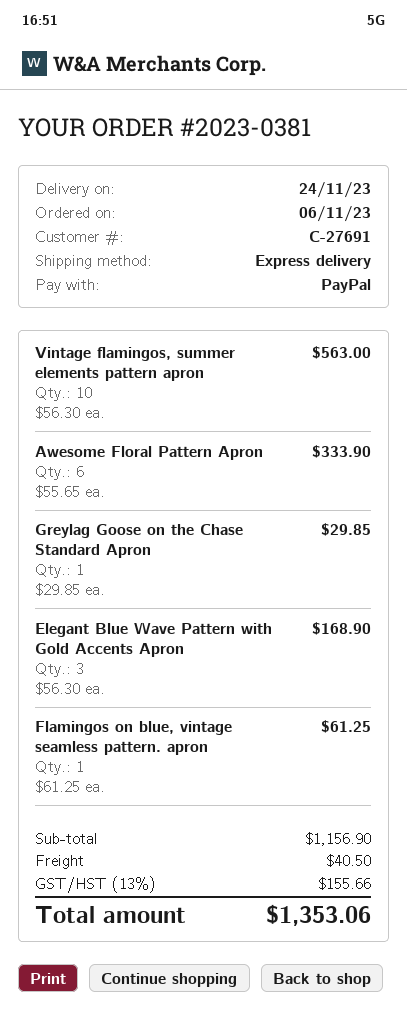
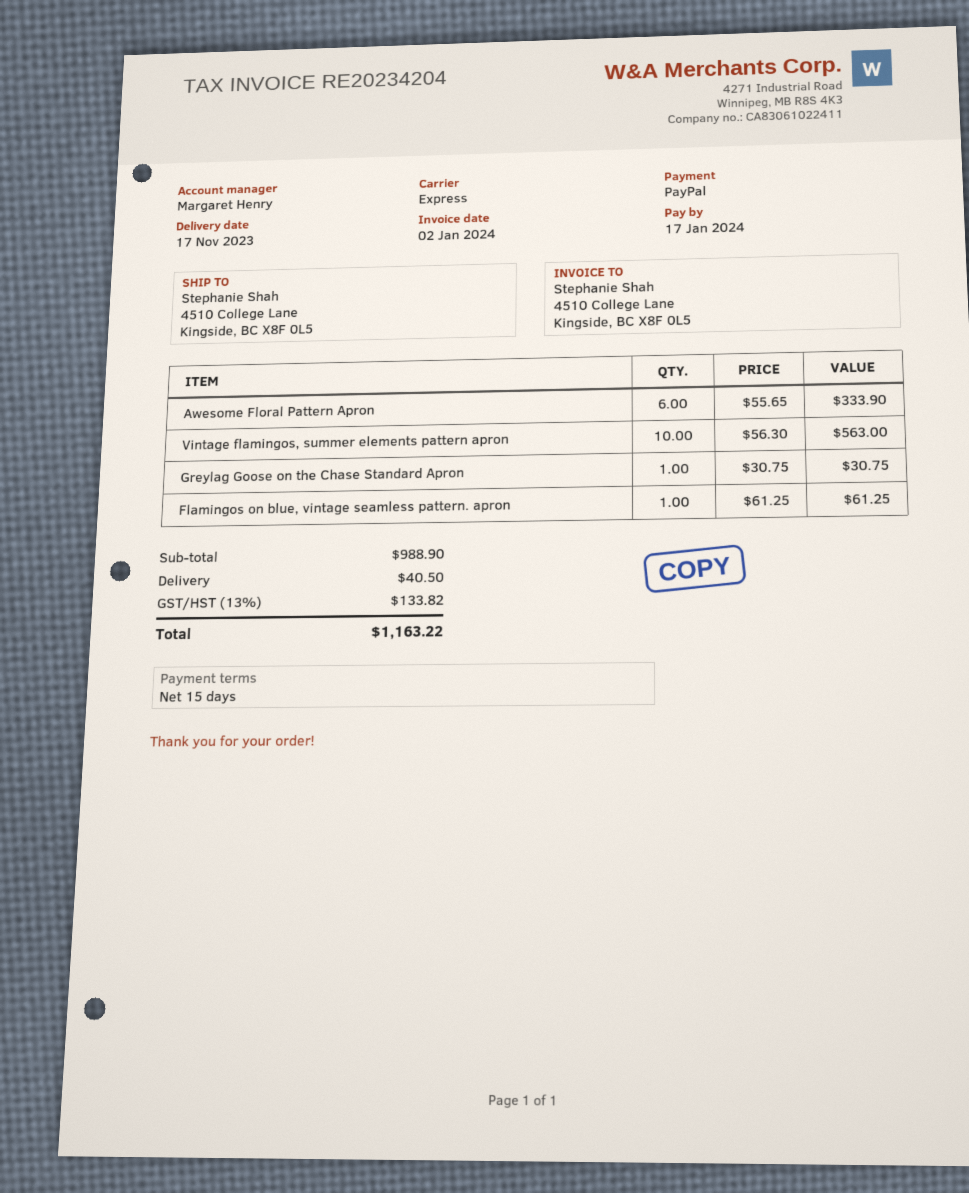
delivery date: 2023-11-24 -> 2023-11-17
Greylag Goose on the Chase Standard Apron: 1 x 29.85 = 29.85 -> 1 x 30.75 = 30.75
Elegant Blue Wave Pattern with Gold Accents Apron: 3 x 56.30 = 168.90 -> none
subtotal: 1156.90 -> 988.90
tax: 13% = 155.66 -> 13% = 133.82
total: 1353.06 -> 1163.22

